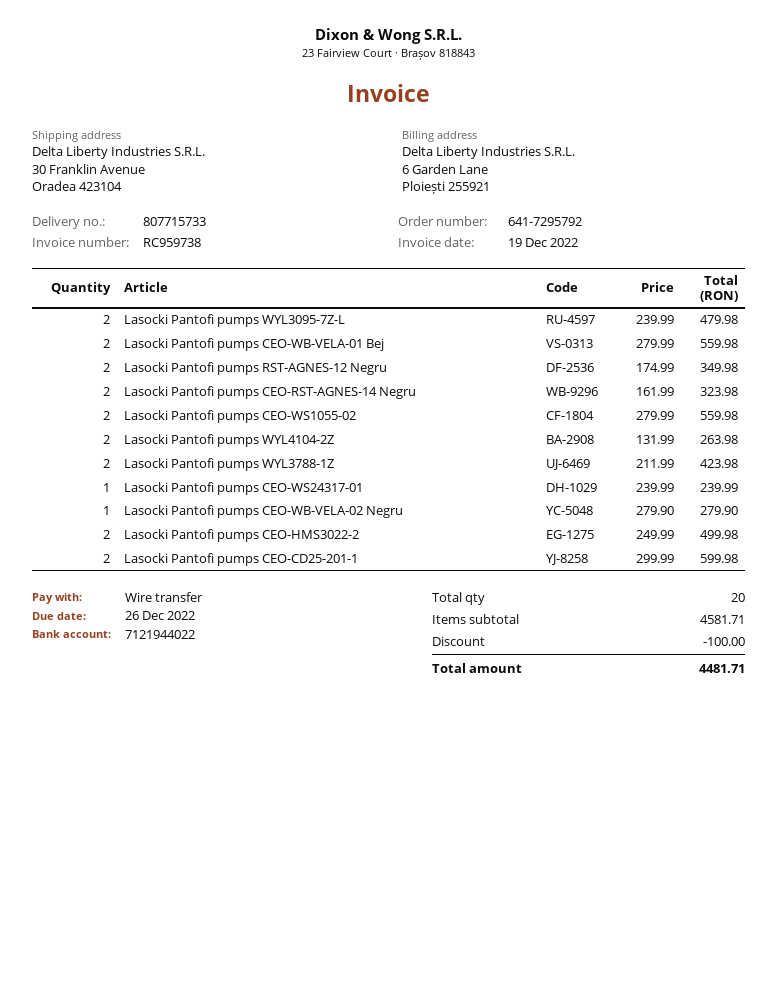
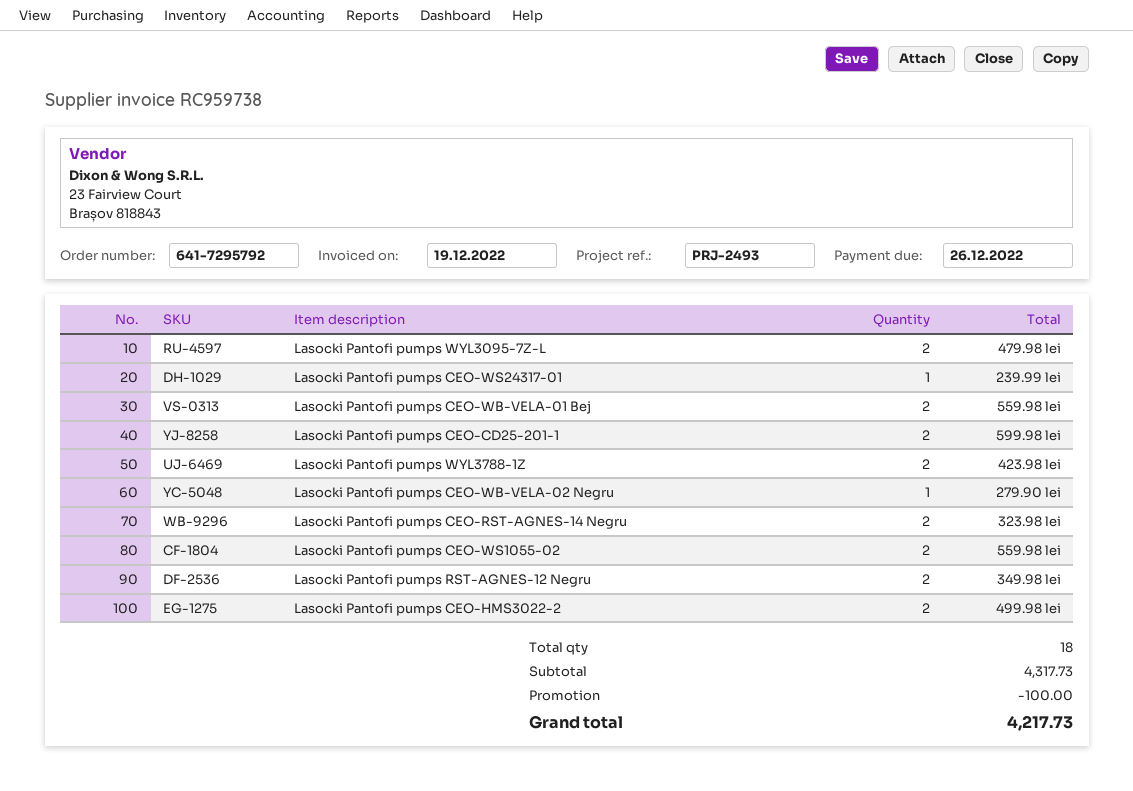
Lasocki Pantofi pumps WYL4104-2Z: 2 for 263.98 -> none
total quantity: 20 -> 18
subtotal: 4581.71 -> 4317.73
total: 4481.71 -> 4217.73

